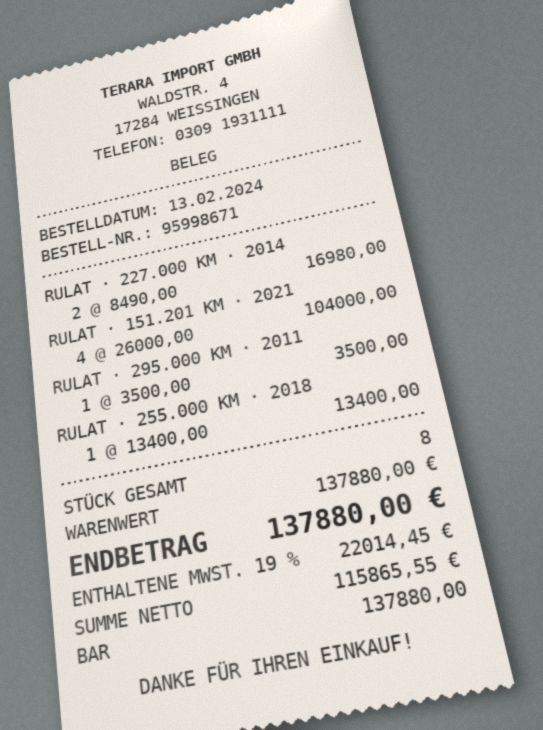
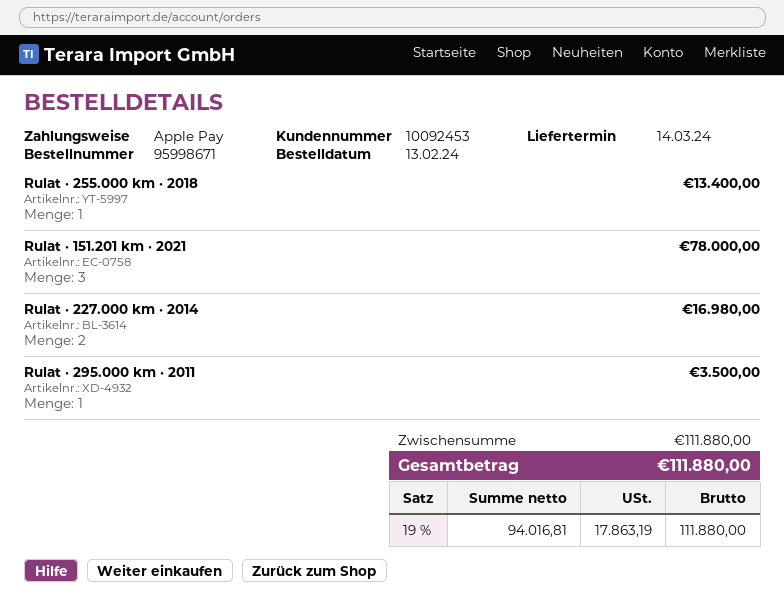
payment method: cash -> Apple Pay
RULAT · 151.201 KM · 2021: 4 for 104000.00 -> 3 for 78000.00
subtotal: 137880.00 -> 111880.00
net: 115865.55 -> 94016.81
tax: 19% = 22014.45 -> 19% = 17863.19
total: 137880.00 -> 111880.00

